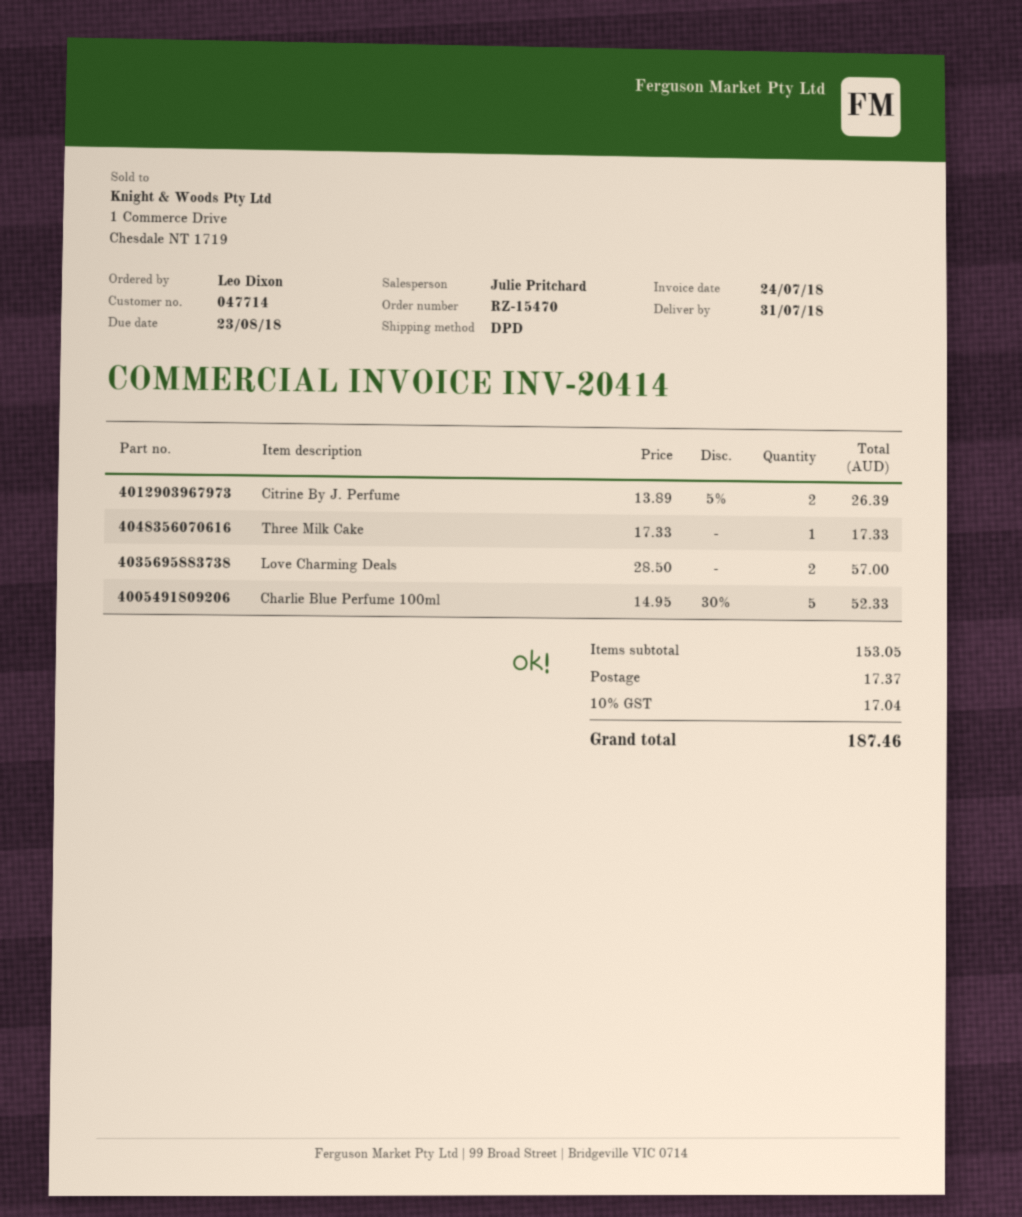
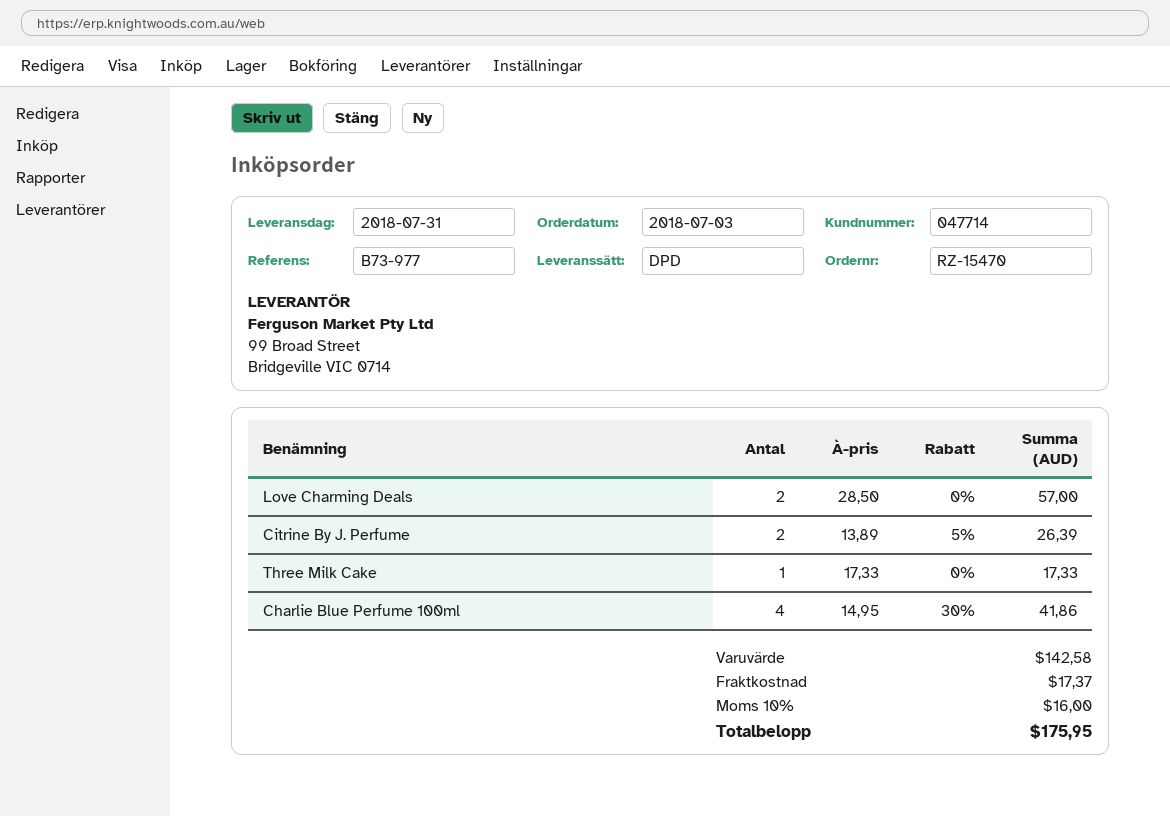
Charlie Blue Perfume 100ml: 5 x 14.95 - 30% = 52.33 -> 4 x 14.95 - 30% = 41.86
subtotal: 153.05 -> 142.58
tax: 10% = 17.04 -> 10% = 16.00
total: 187.46 -> 175.95

